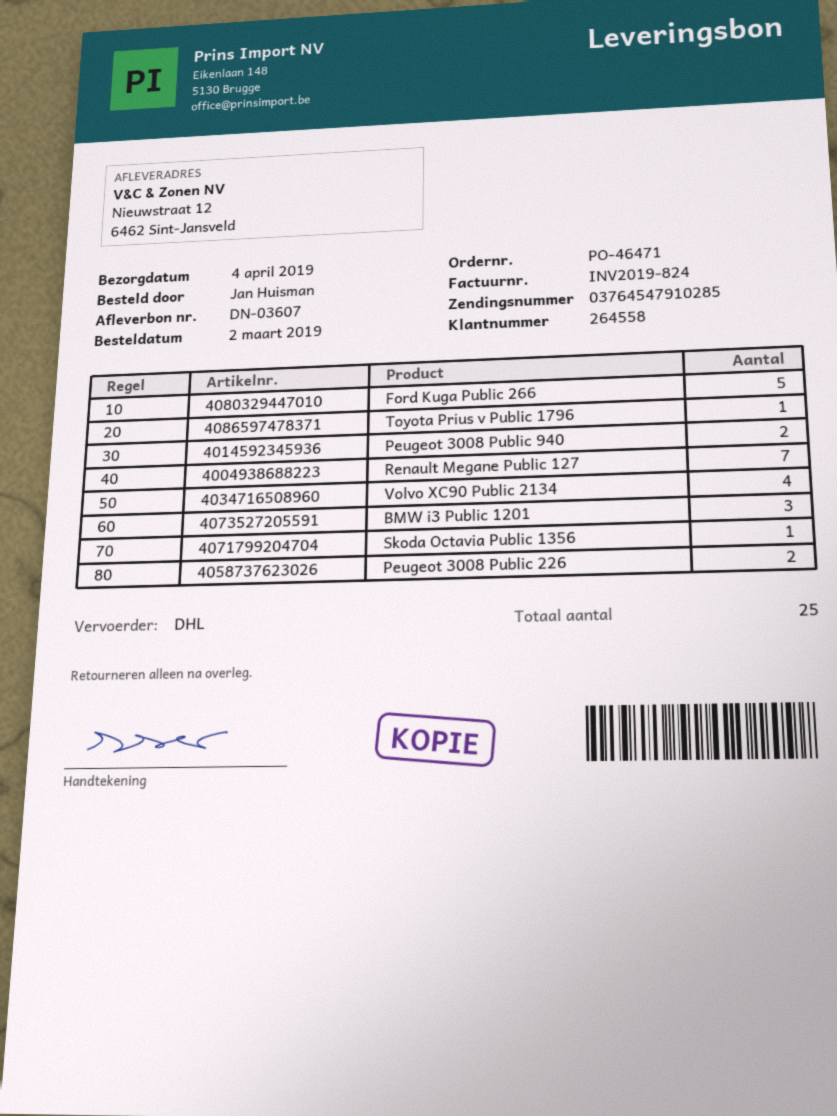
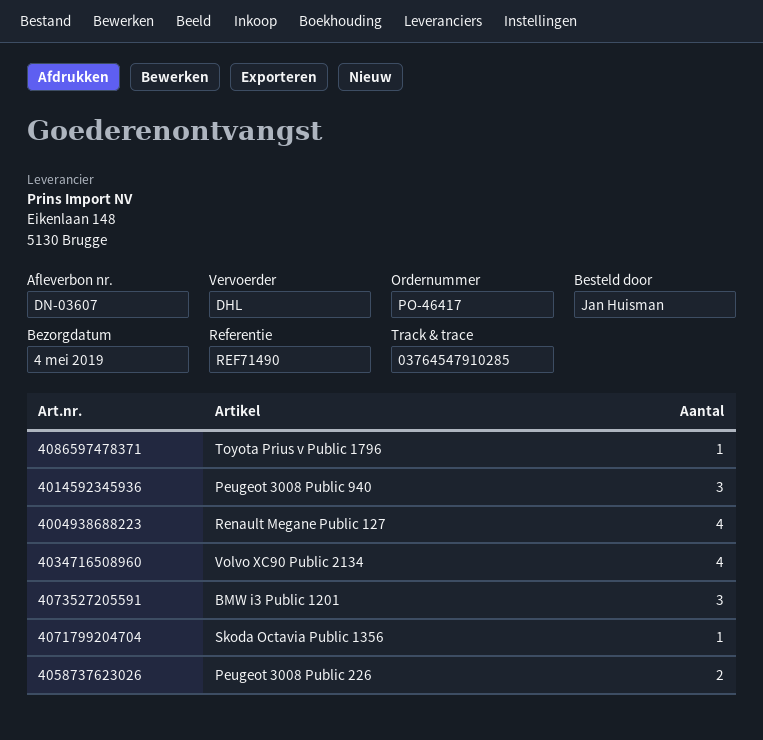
order number: PO-46471 -> PO-46417
delivery date: 2019-04-04 -> 2019-05-04
Ford Kuga Public 266: 5 -> none
Peugeot 3008 Public 940: 2 -> 3
Renault Megane Public 127: 7 -> 4

